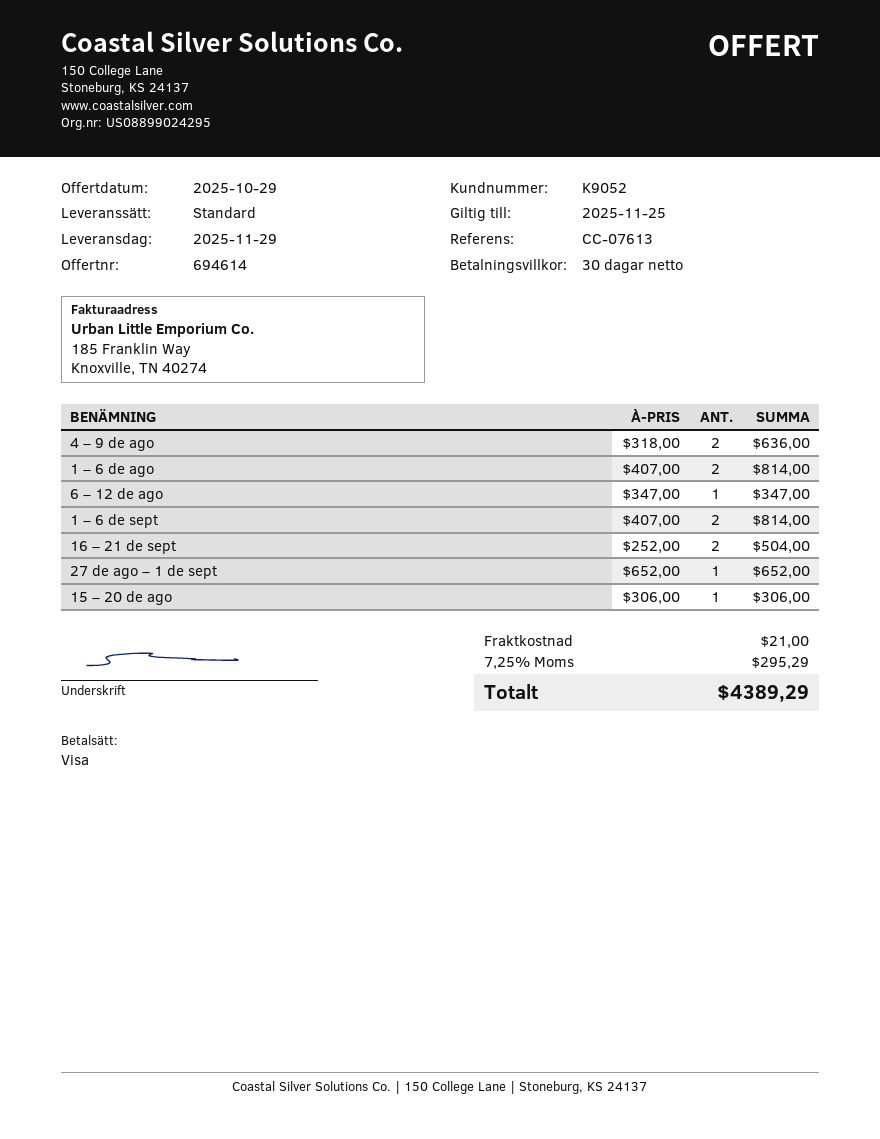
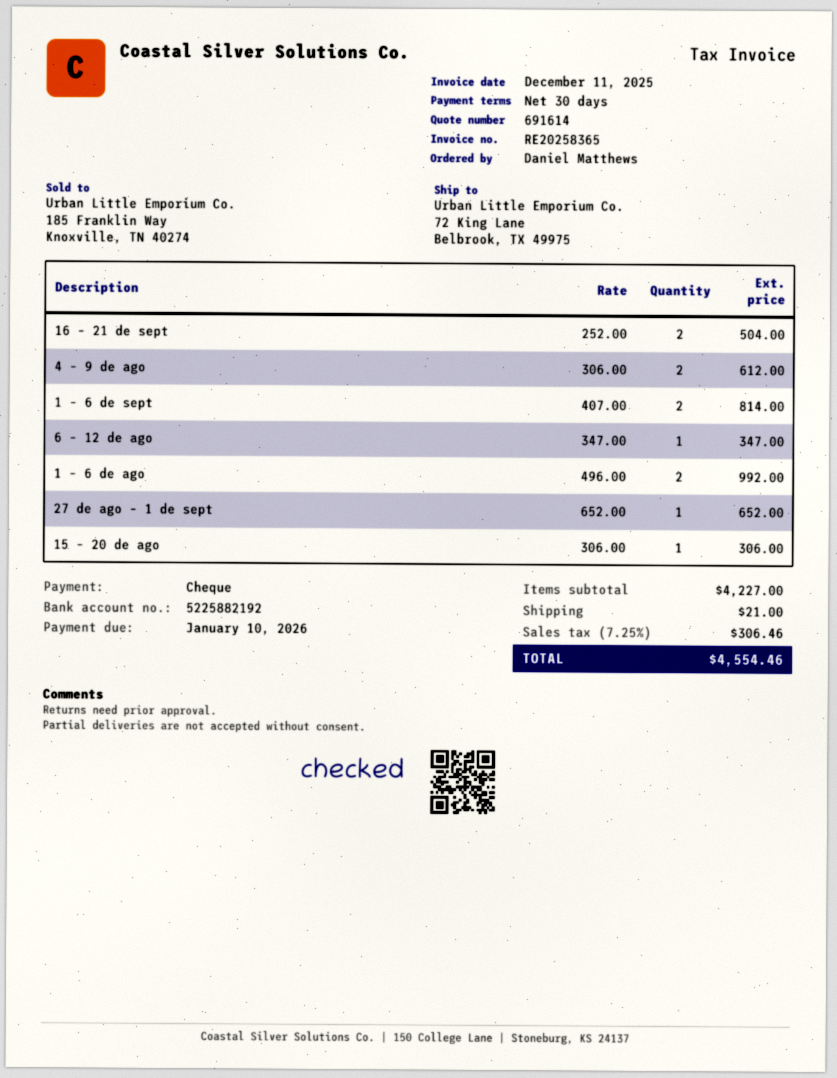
quote number: 694614 -> 691614
payment method: Visa -> cheque
4 – 9 de ago: 2 x 318.00 = 636.00 -> 2 x 306.00 = 612.00
1 – 6 de ago: 2 x 407.00 = 814.00 -> 2 x 496.00 = 992.00
tax: 7.25% = 295.29 -> 7.25% = 306.46
total: 4389.29 -> 4554.46

